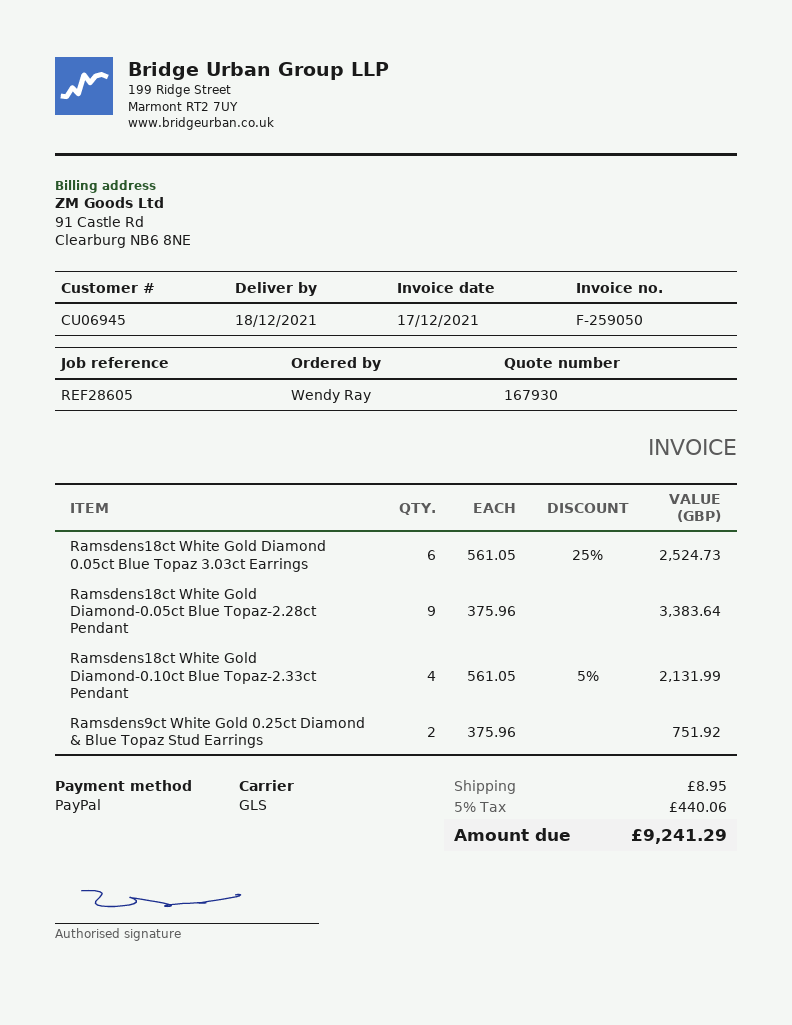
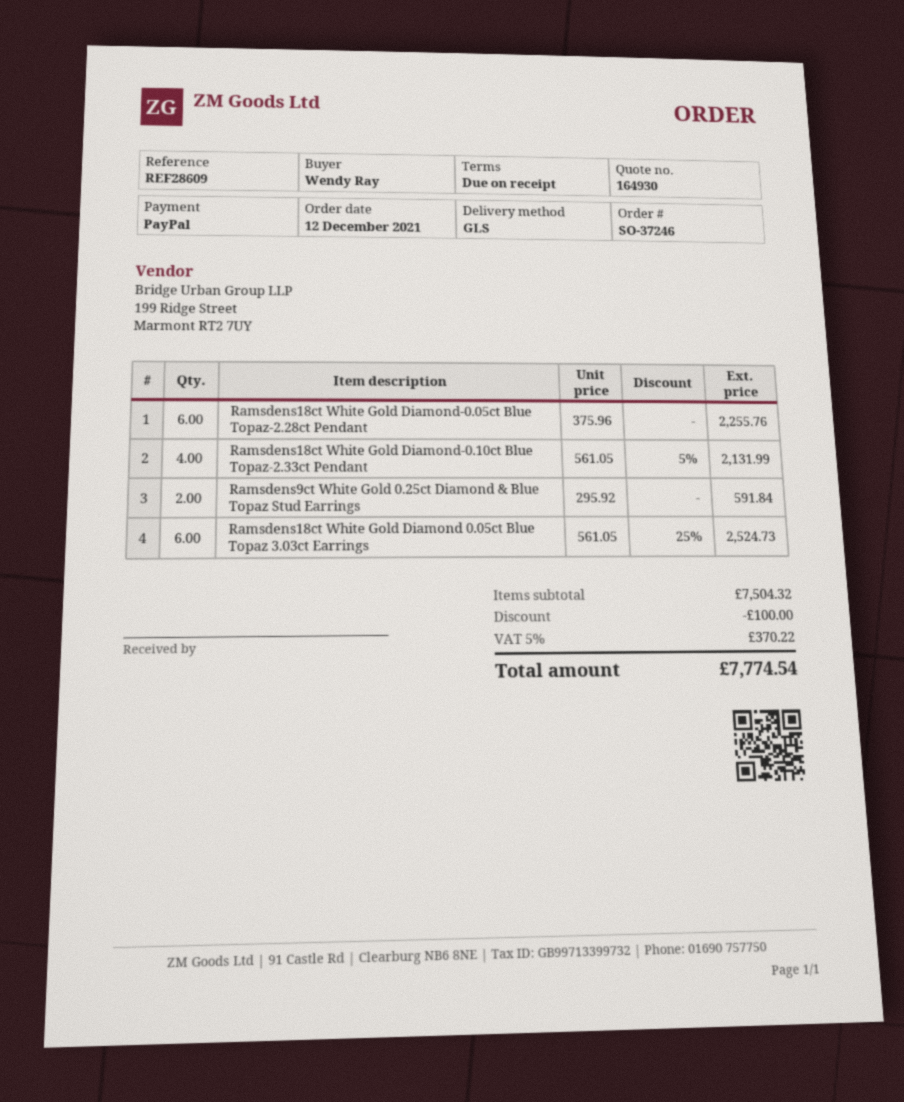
quote number: 167930 -> 164930
reference: REF28605 -> REF28609
Ramsdens18ct White Gold Diamond-0.05ct Blue Topaz-2.28ct Pendant: 9 x 375.96 = 3383.64 -> 6 x 375.96 = 2255.76
Ramsdens9ct White Gold 0.25ct Diamond & Blue Topaz Stud Earrings: 2 x 375.96 = 751.92 -> 2 x 295.92 = 591.84
discount: none -> 100.00
shipping: 8.95 -> none
tax: 5% = 440.06 -> 5% = 370.22
total: 9241.29 -> 7774.54

